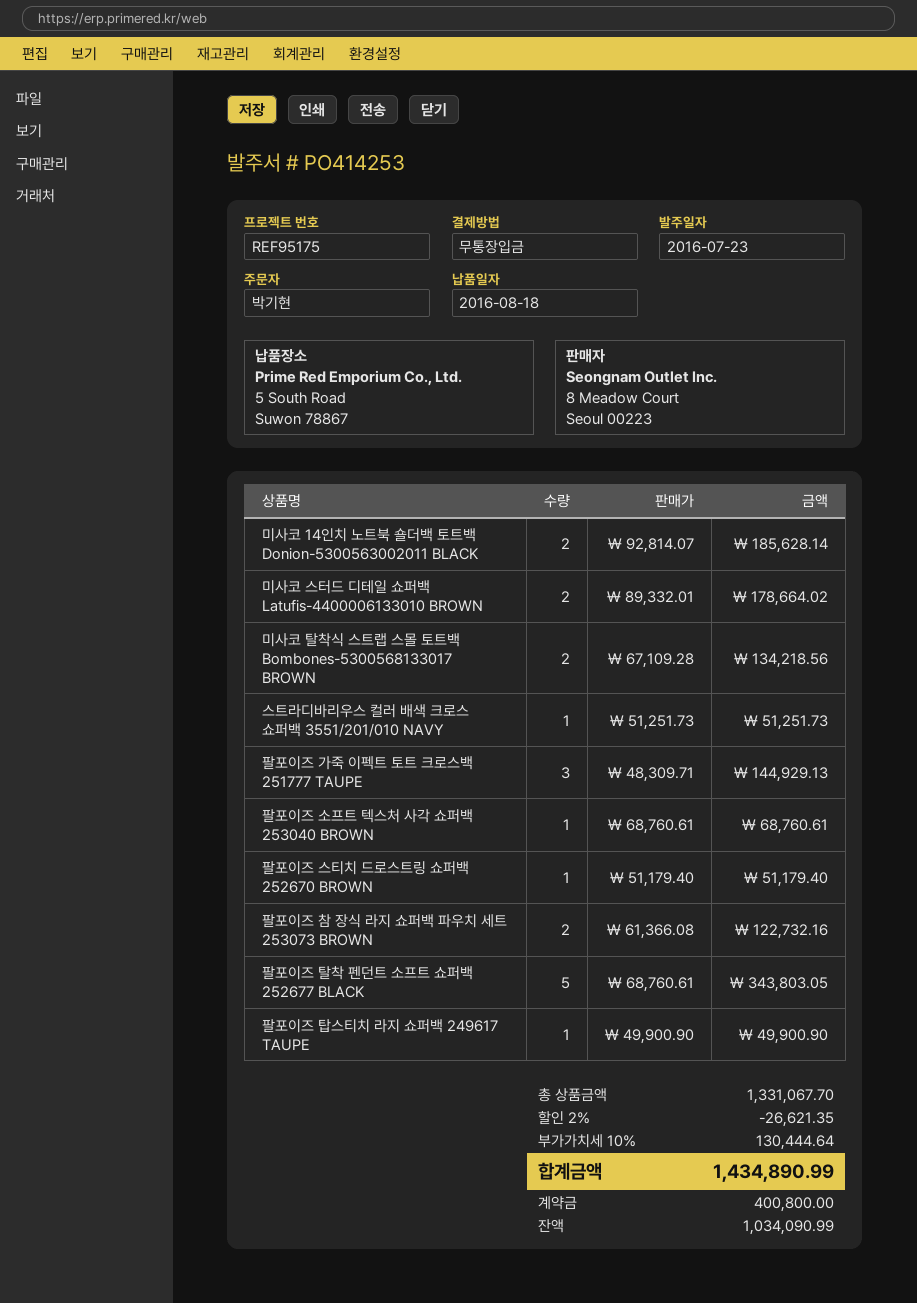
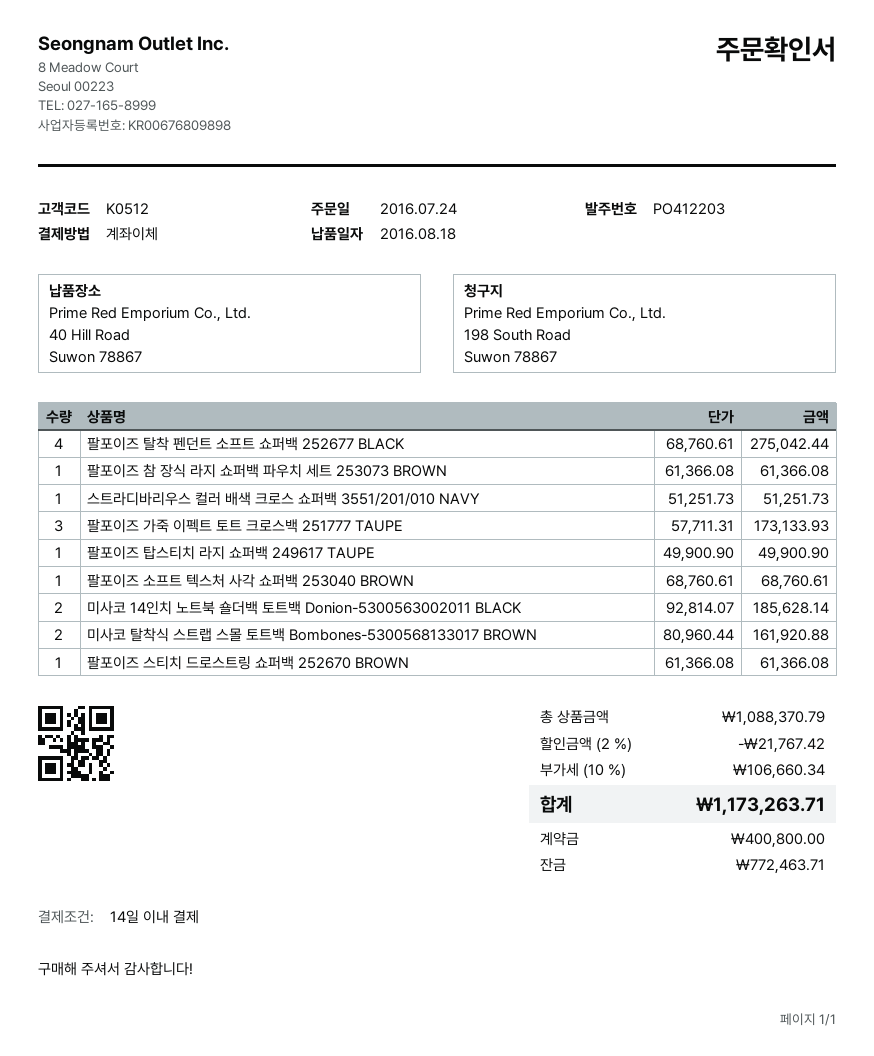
order number: PO414253 -> PO412203
order date: 2016-07-23 -> 2016-07-24
ship to: 5 South Road, Suwon 78867 -> 40 Hill Road, Suwon 78867
미사코 스터드 디테일 쇼퍼백 Latufis-4400006133010 BROWN: 2 x 89332.01 = 178664.02 -> none
미사코 탈착식 스트랩 스몰 토트백 Bombones-5300568133017 BROWN: 2 x 67109.28 = 134218.56 -> 2 x 80960.44 = 161920.88
팔포이즈 가죽 이펙트 토트 크로스백 251777 TAUPE: 3 x 48309.71 = 144929.13 -> 3 x 57711.31 = 173133.93
팔포이즈 스티치 드로스트링 쇼퍼백 252670 BROWN: 1 x 51179.40 = 51179.40 -> 1 x 61366.08 = 61366.08
팔포이즈 참 장식 라지 쇼퍼백 파우치 세트 253073 BROWN: 2 x 61366.08 = 122732.16 -> 1 x 61366.08 = 61366.08
팔포이즈 탈착 펜던트 소프트 쇼퍼백 252677 BLACK: 5 x 68760.61 = 343803.05 -> 4 x 68760.61 = 275042.44
subtotal: 1331067.70 -> 1088370.79
discount: 2% = 26621.35 -> 2% = 21767.42
tax: 10% = 130444.64 -> 10% = 106660.34
total: 1434890.99 -> 1173263.71
balance: 1034090.99 -> 772463.71

